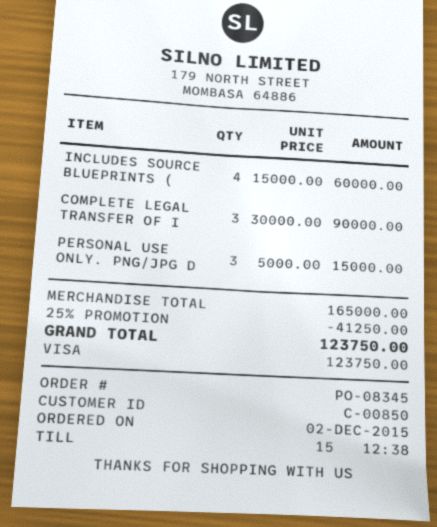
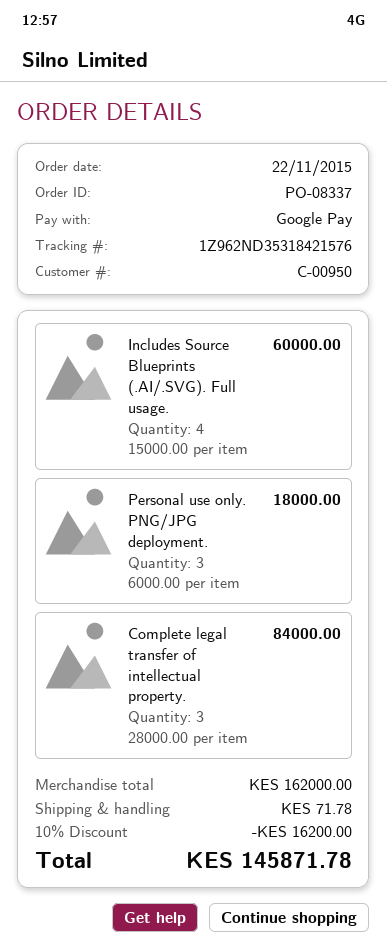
order number: PO-08345 -> PO-08337
order date: 2015-12-02 -> 2015-11-22
customer number: C-00850 -> C-00950
payment method: Visa -> Google Pay
COMPLETE LEGAL TRANSFER OF I: 3 x 30000.00 = 90000.00 -> 3 x 28000.00 = 84000.00
PERSONAL USE ONLY. PNG/JPG D: 3 x 5000.00 = 15000.00 -> 3 x 6000.00 = 18000.00
subtotal: 165000.00 -> 162000.00
discount: 25% = 41250.00 -> 10% = 16200.00
shipping: none -> 71.78
total: 123750.00 -> 145871.78

